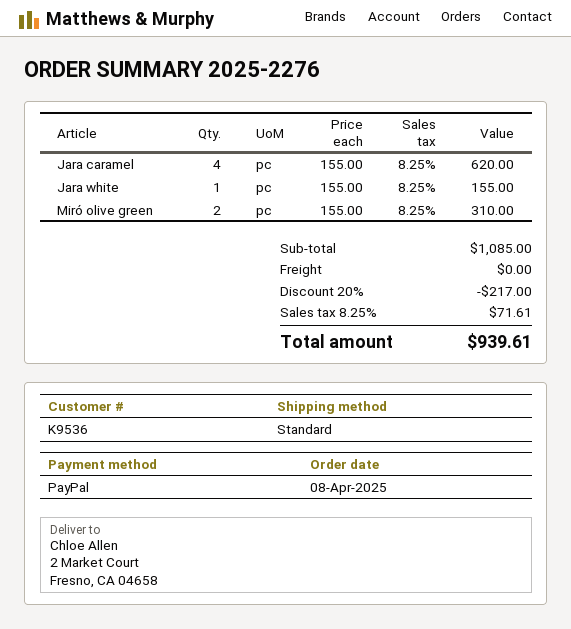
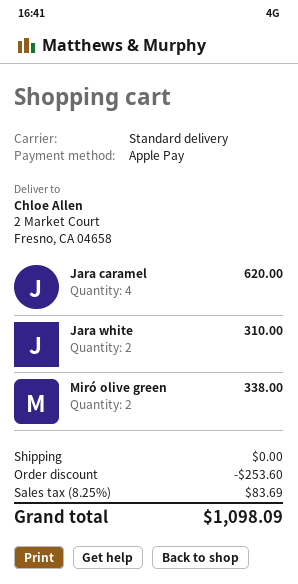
payment method: PayPal -> Apple Pay
Jara white: 1 for 155.00 -> 2 for 310.00
Miró olive green: 2 for 310.00 -> 2 for 338.00
discount: 217.00 -> 253.60
tax: 8.25% = 71.61 -> 8.25% = 83.69
total: 939.61 -> 1098.09

